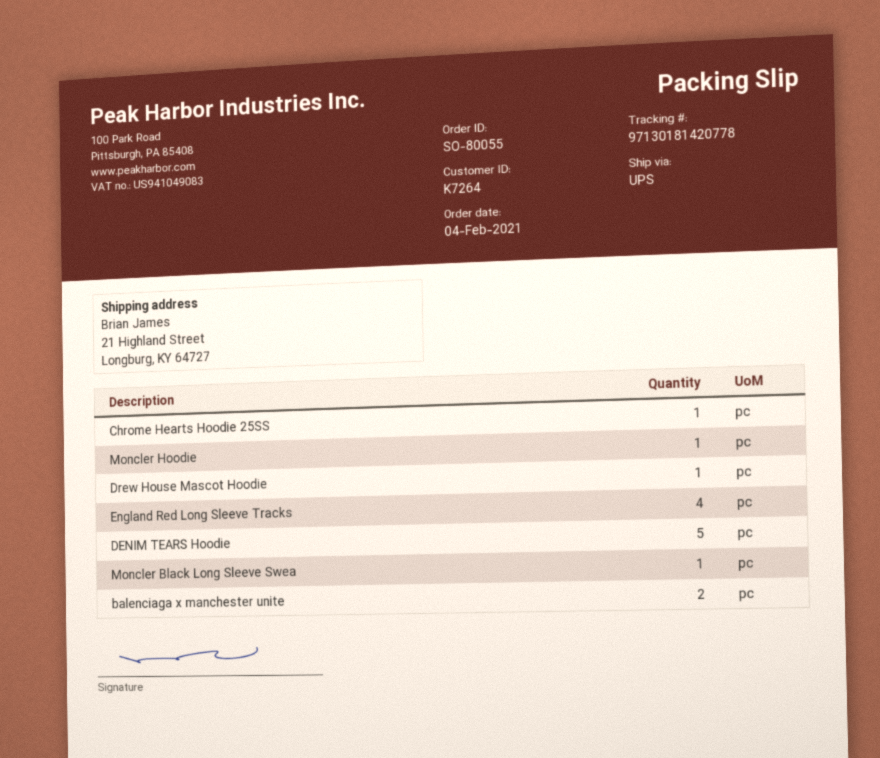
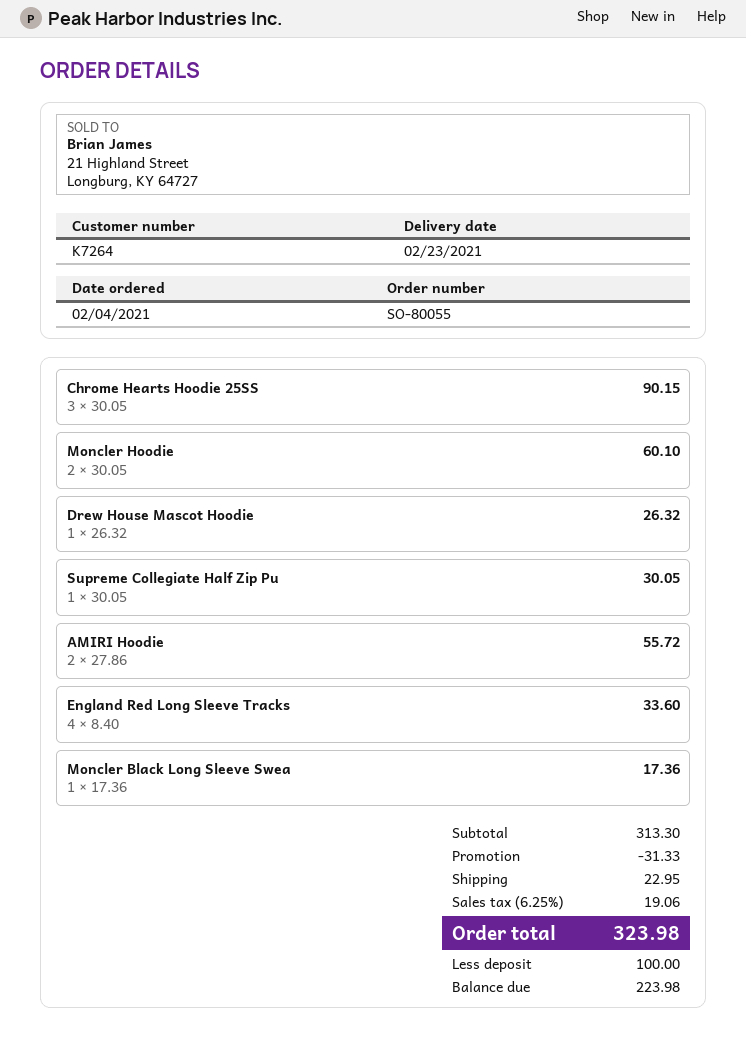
Chrome Hearts Hoodie 25SS: 1 -> 3
Moncler Hoodie: 1 -> 2
DENIM TEARS Hoodie: 5 -> none
balenciaga x manchester unite: 2 -> none
Supreme Collegiate Half Zip Pu: none -> 1
AMIRI Hoodie: none -> 2

